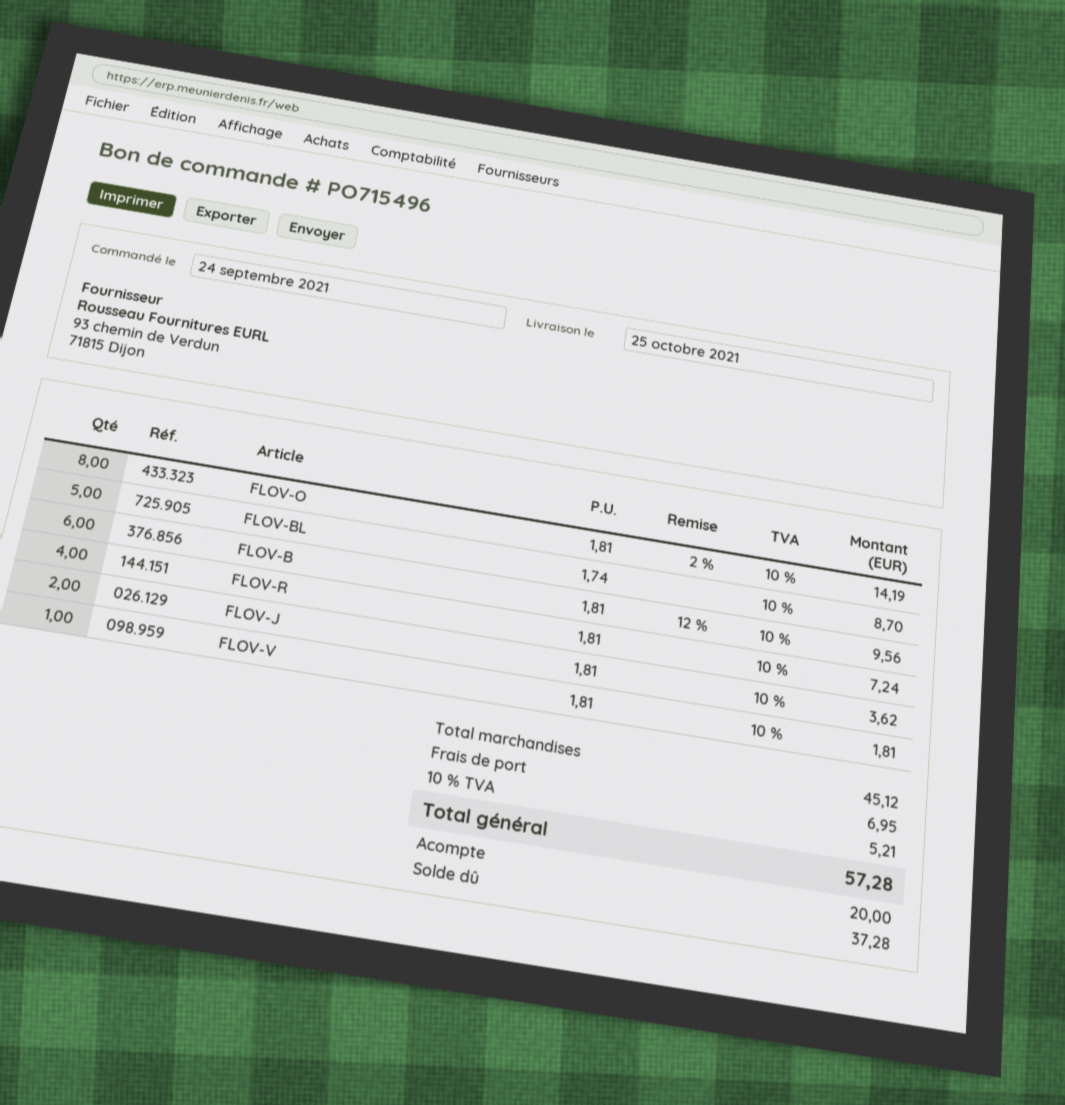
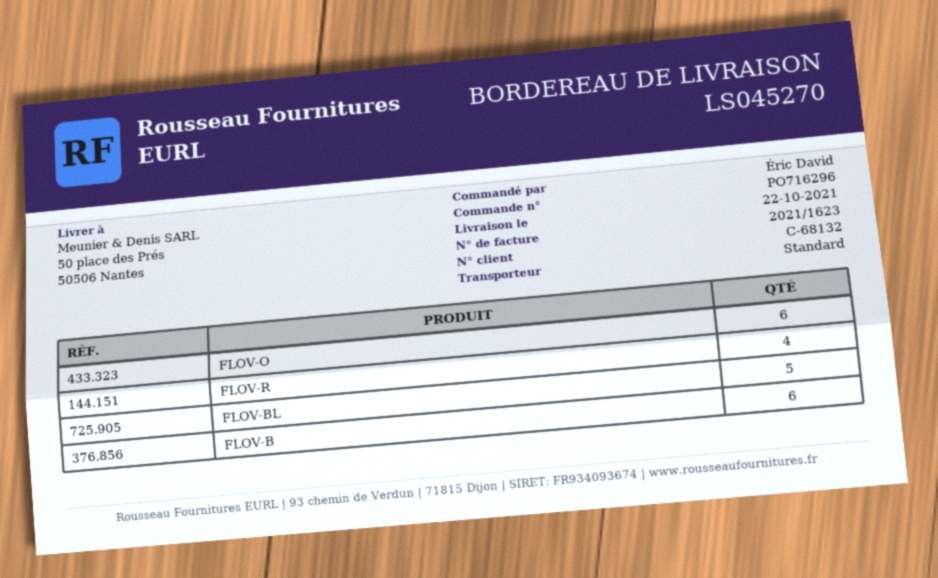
order number: PO715496 -> PO716296
delivery date: 2021-10-25 -> 2021-10-22
FLOV-O: 8 -> 6
FLOV-J: 2 -> none
FLOV-V: 1 -> none

